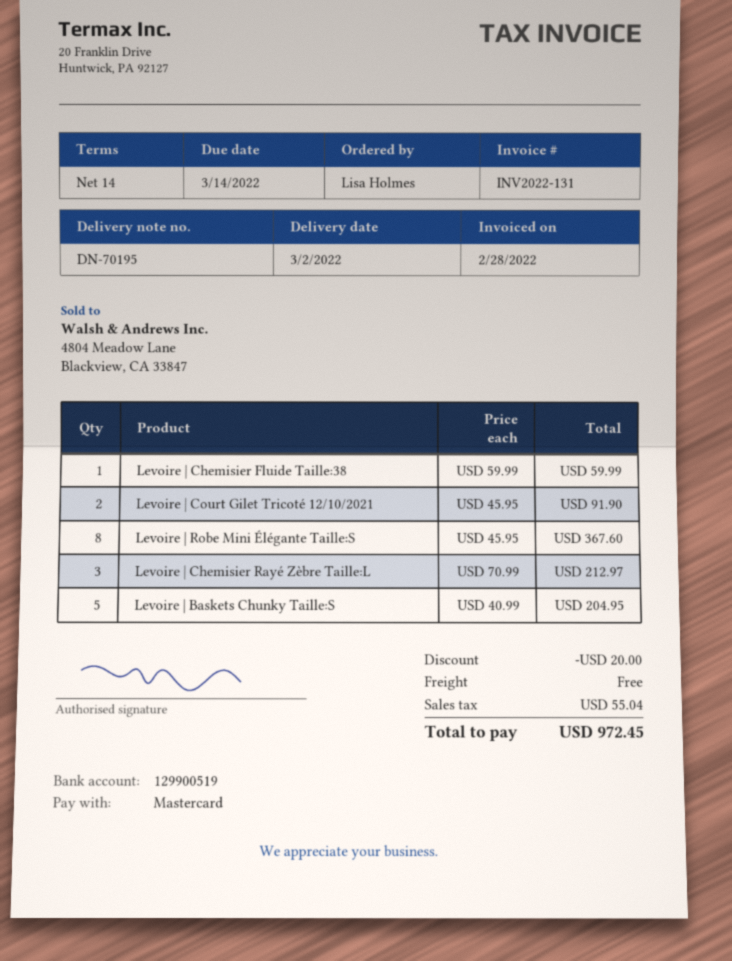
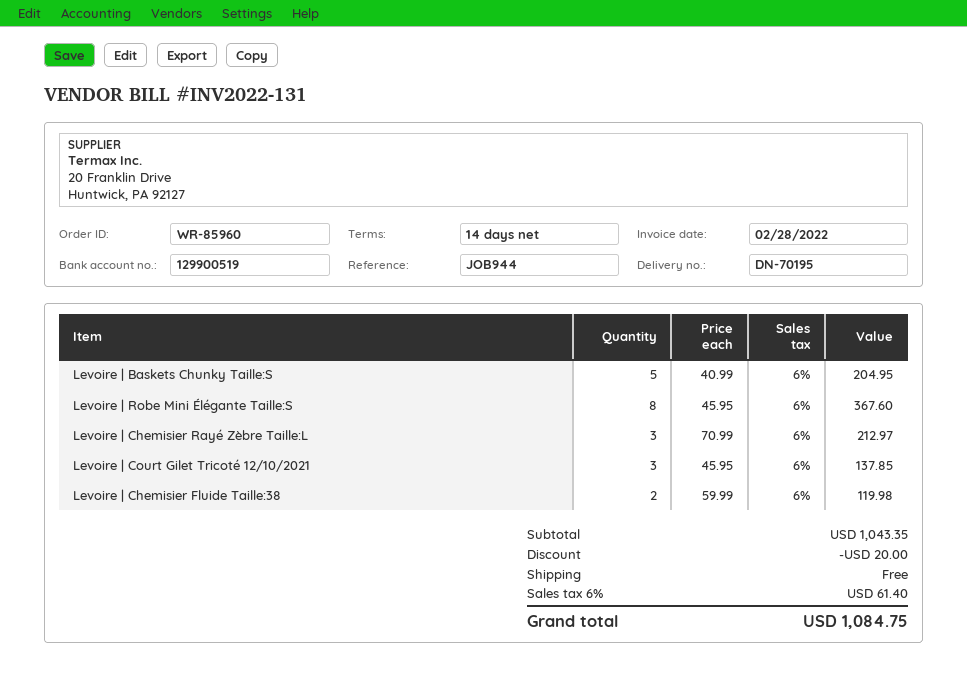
Levoire | Chemisier Fluide Taille:38: 1 x 59.99 = 59.99 -> 2 x 59.99 = 119.98
Levoire | Court Gilet Tricoté 12/10/2021: 2 x 45.95 = 91.90 -> 3 x 45.95 = 137.85
tax: 55.04 -> 61.40
total: 972.45 -> 1084.75

